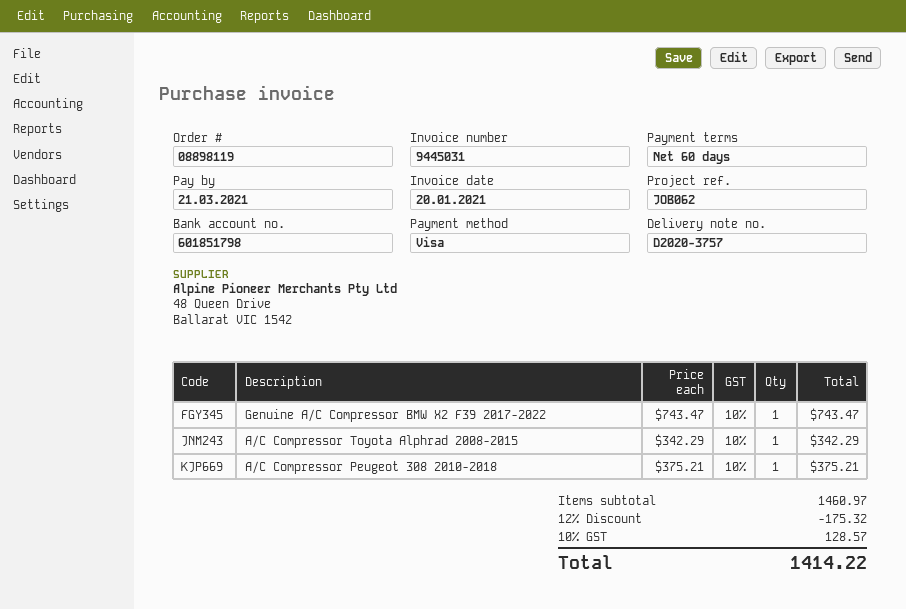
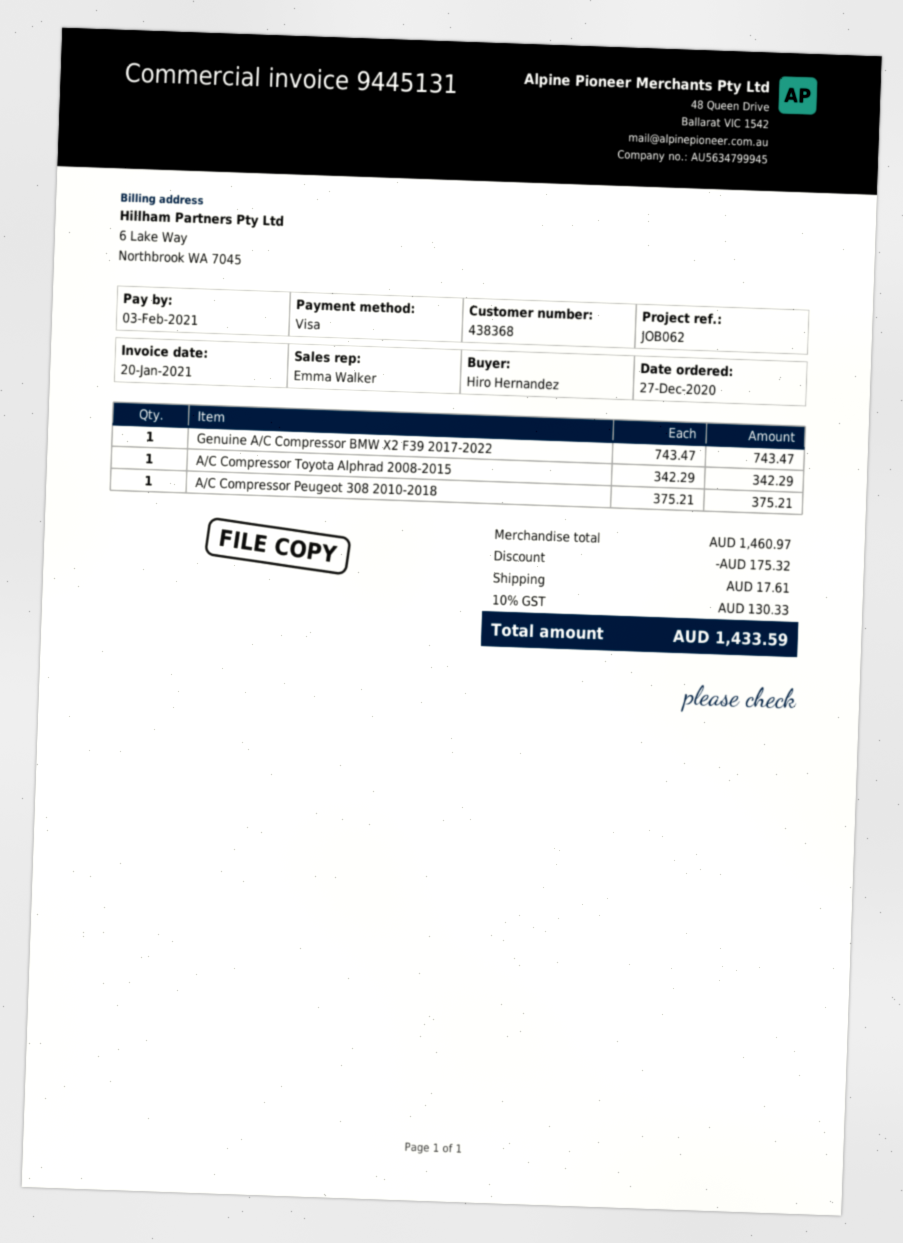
invoice number: 9445031 -> 9445131
due date: 2021-03-21 -> 2021-02-03
shipping: none -> 17.61
tax: 10% = 128.57 -> 10% = 130.33
total: 1414.22 -> 1433.59

